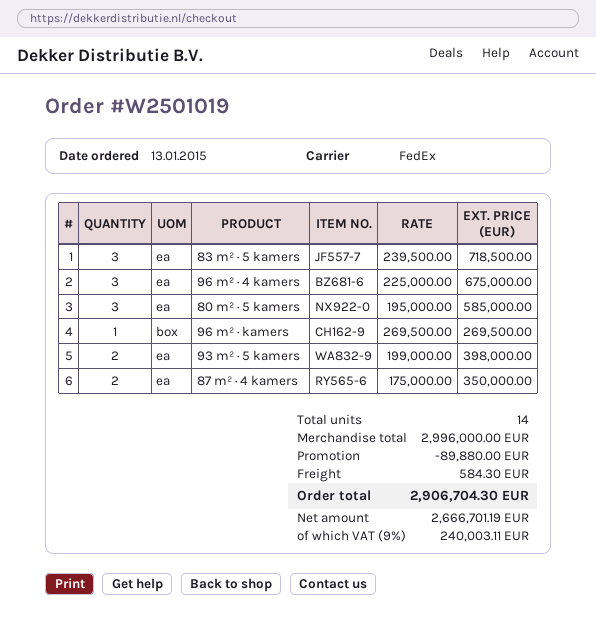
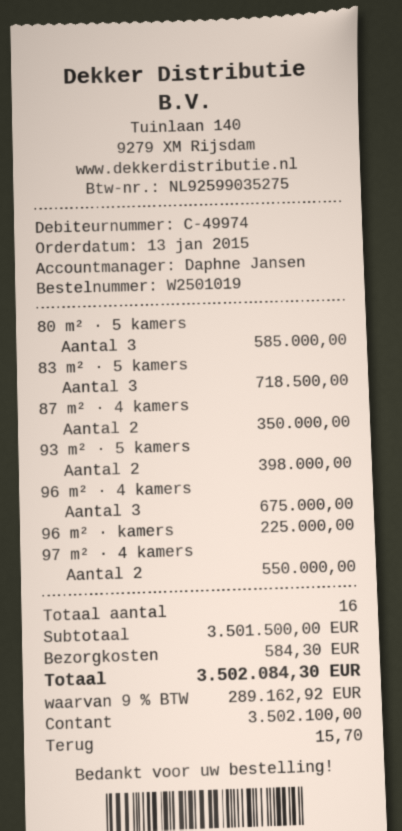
96 m² · kamers: 1 for 269500.00 -> 1 for 225000.00
97 m² · 4 kamers: none -> 2 for 550000.00
total quantity: 14 -> 16
subtotal: 2996000.00 -> 3501500.00
discount: 89880.00 -> none
tax: 9% = 240003.11 -> 9% = 289162.92
total: 2906704.30 -> 3502084.30

